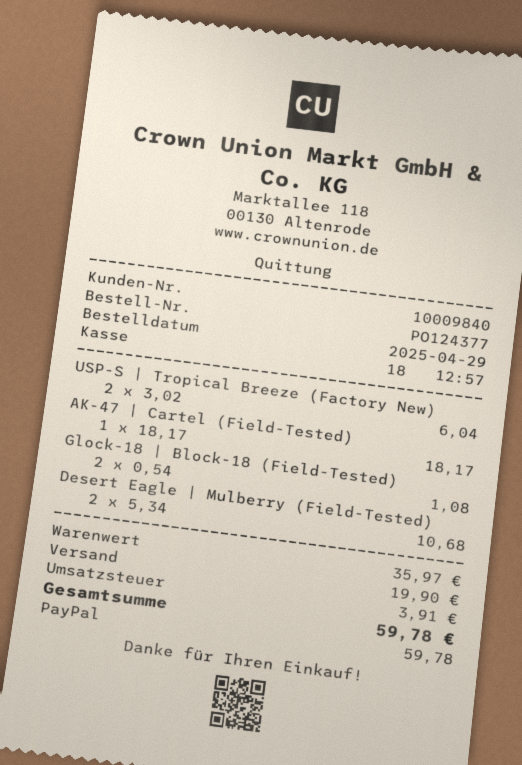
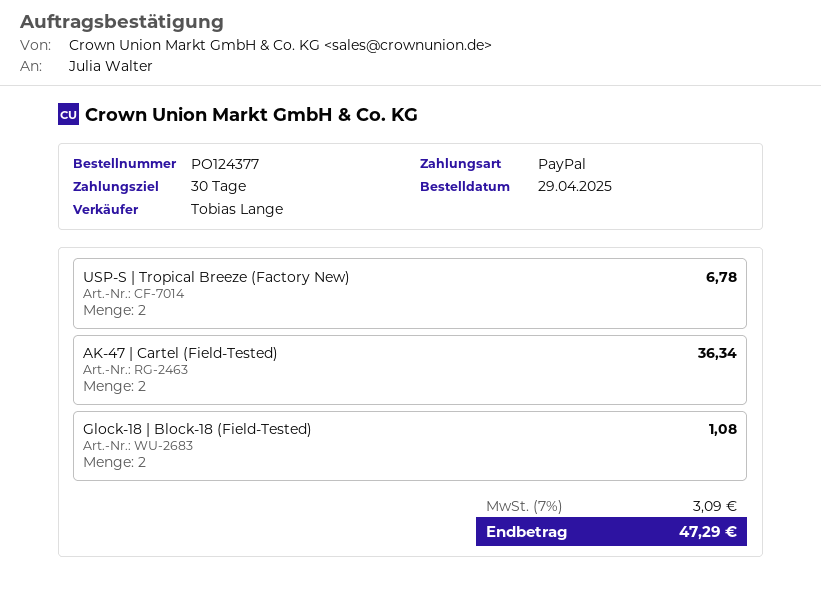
USP-S | Tropical Breeze (Factory New): 2 for 6.04 -> 2 for 6.78
AK-47 | Cartel (Field-Tested): 1 for 18.17 -> 2 for 36.34
Desert Eagle | Mulberry (Field-Tested): 2 for 10.68 -> none
shipping: 19.90 -> none
tax: 3.91 -> 3.09
total: 59.78 -> 47.29

